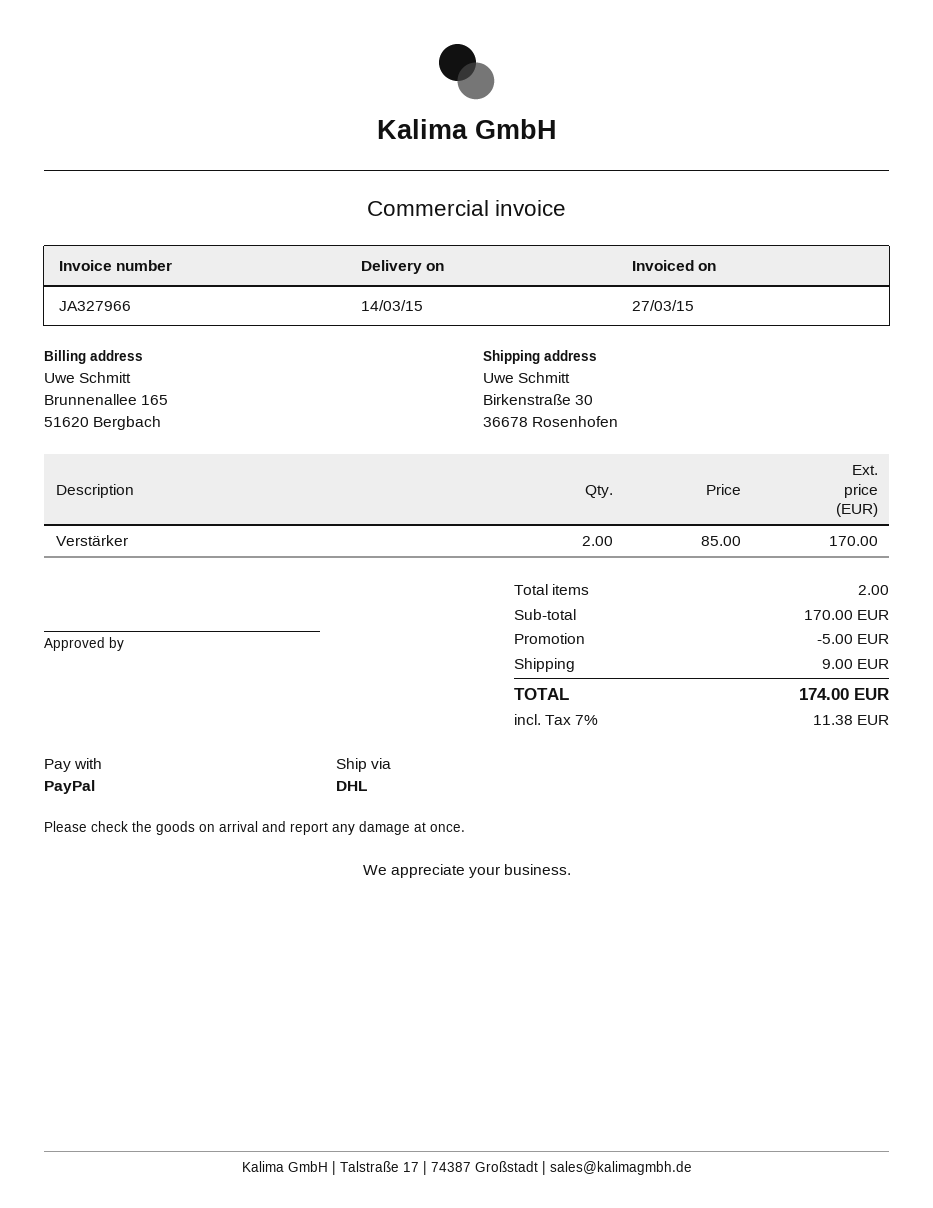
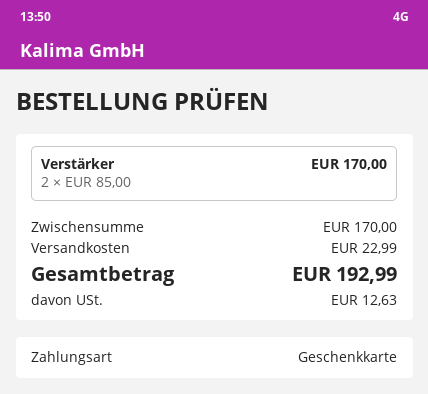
payment method: PayPal -> gift card
discount: 5.00 -> none
shipping: 9.00 -> 22.99
tax: 11.38 -> 12.63
total: 174.00 -> 192.99

